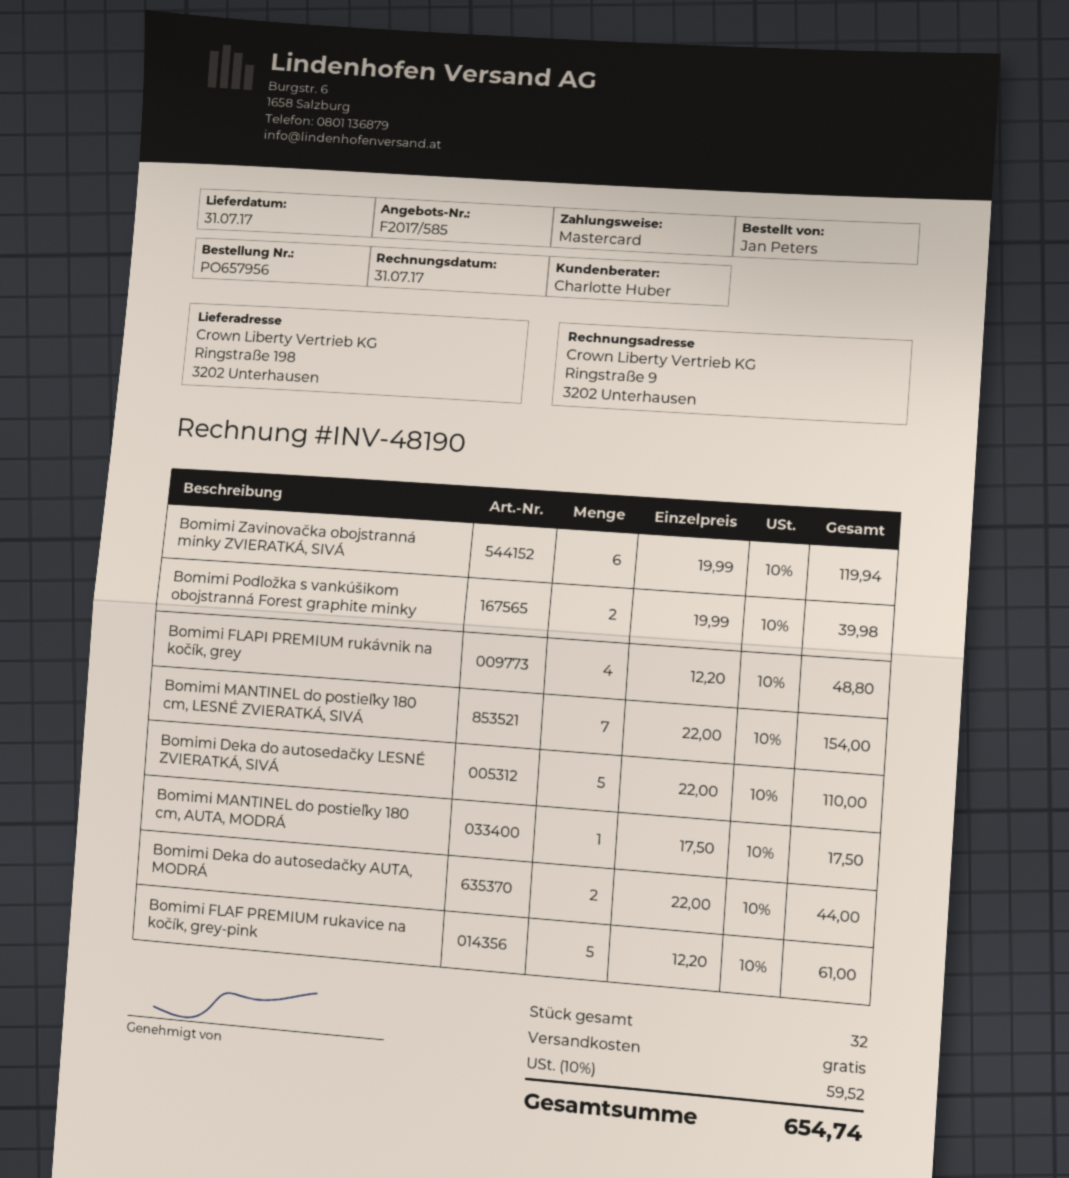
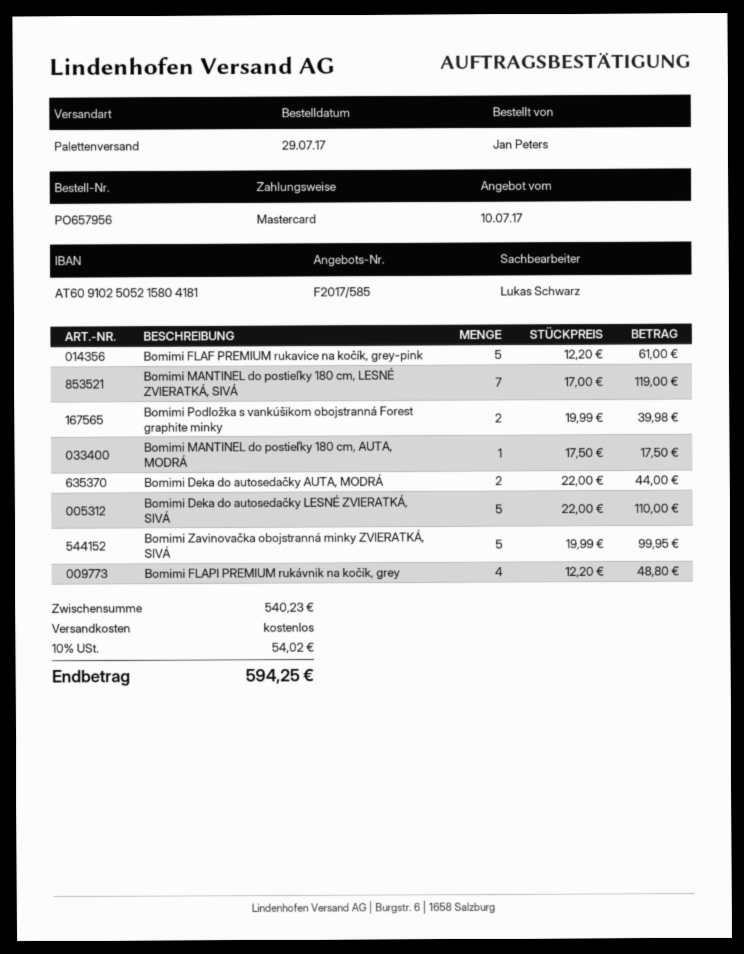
sales rep: Charlotte Huber -> Lukas Schwarz
Bomimi Zavinovačka obojstranná minky ZVIERATKÁ, SIVÁ: 6 x 19.99 = 119.94 -> 5 x 19.99 = 99.95
Bomimi MANTINEL do postieľky 180 cm, LESNÉ ZVIERATKÁ, SIVÁ: 7 x 22.00 = 154.00 -> 7 x 17.00 = 119.00
tax: 10% = 59.52 -> 10% = 54.02
total: 654.74 -> 594.25

